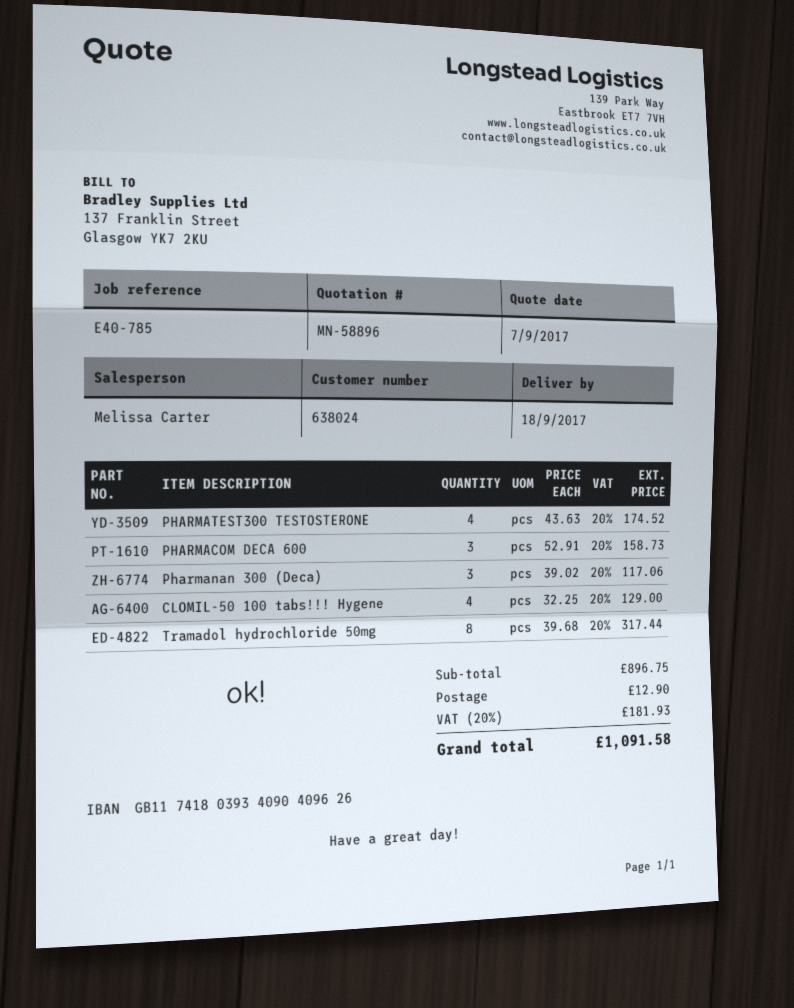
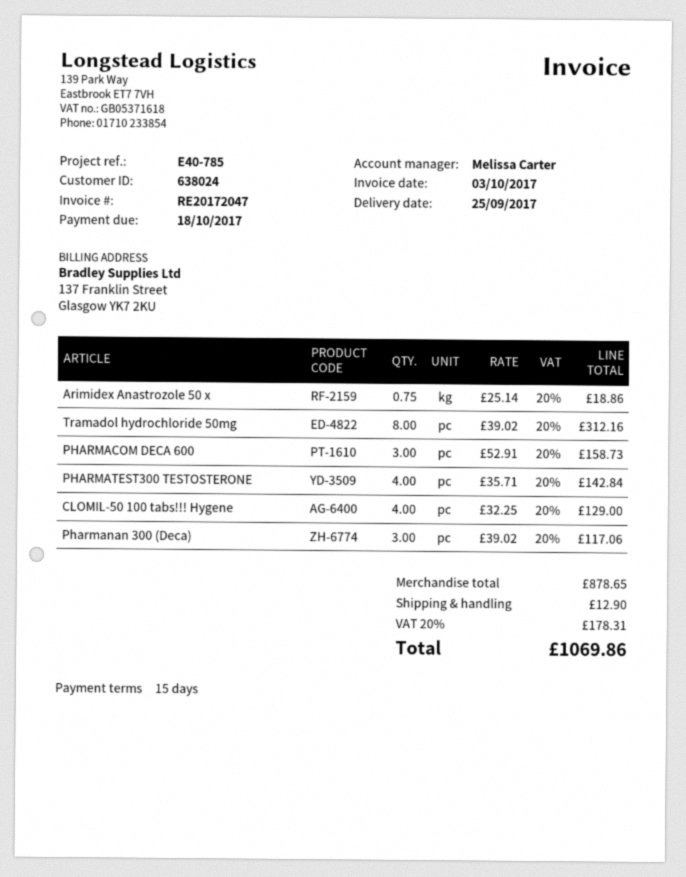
delivery date: 2017-09-18 -> 2017-09-25
PHARMATEST300 TESTOSTERONE: 4 x 43.63 = 174.52 -> 4 x 35.71 = 142.84
Tramadol hydrochloride 50mg: 8 x 39.68 = 317.44 -> 8 x 39.02 = 312.16
Arimidex Anastrozole 50 x: none -> 0.75 x 25.14 = 18.86
subtotal: 896.75 -> 878.65
tax: 20% = 181.93 -> 20% = 178.31
total: 1091.58 -> 1069.86

